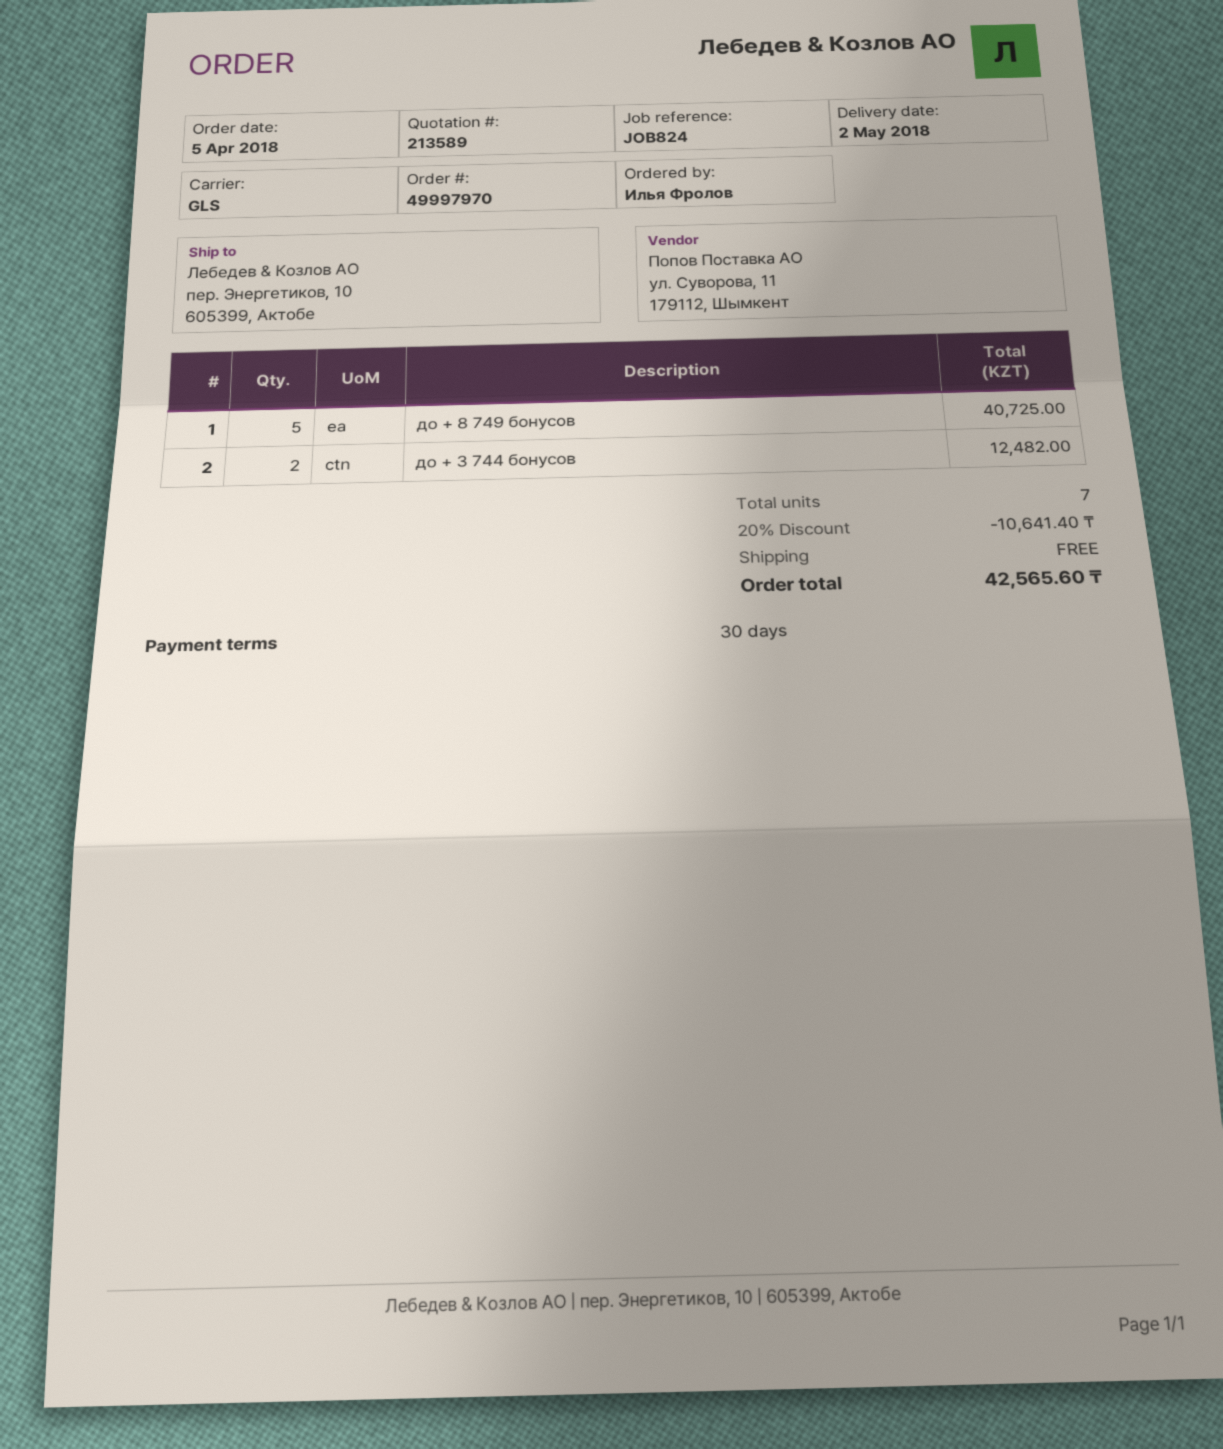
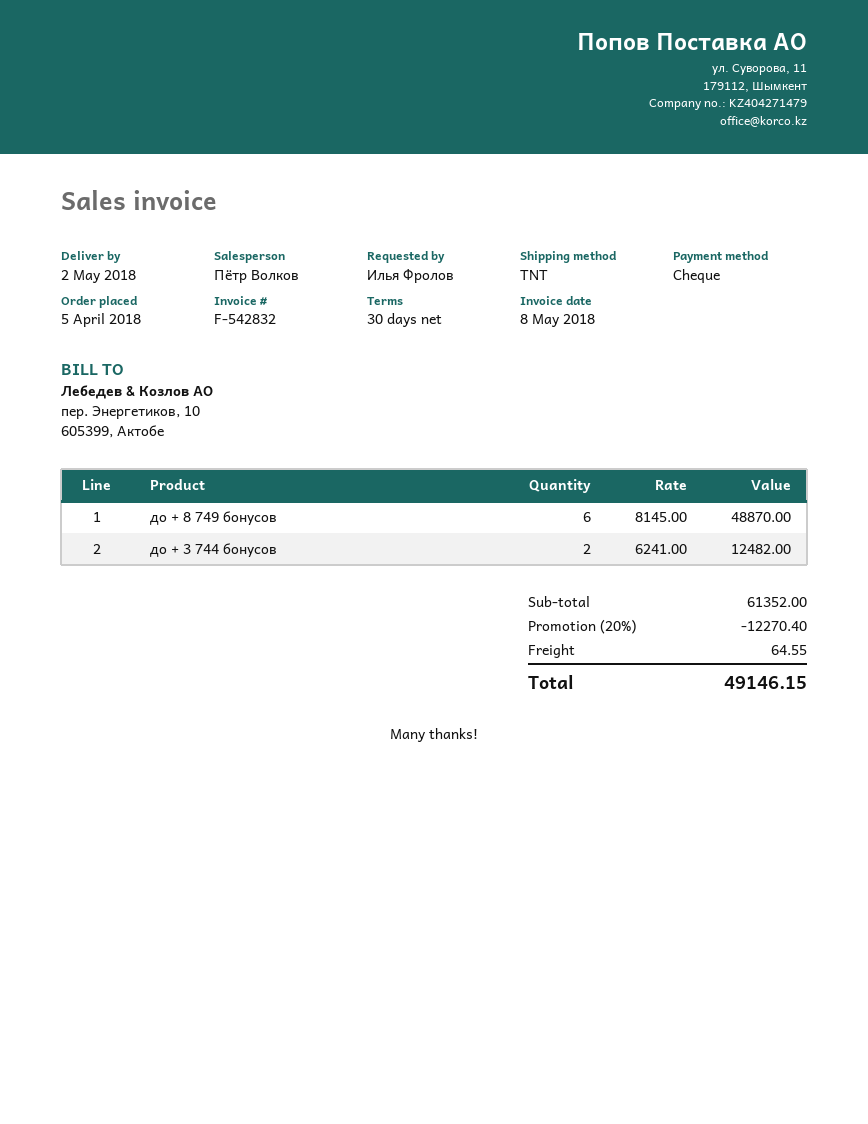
shipping method: GLS -> TNT
до + 8 749 бонусов: 5 for 40725.00 -> 6 for 48870.00
discount: 20% = 10641.40 -> 20% = 12270.40
shipping: 0.00 -> 64.55
total: 42565.60 -> 49146.15

